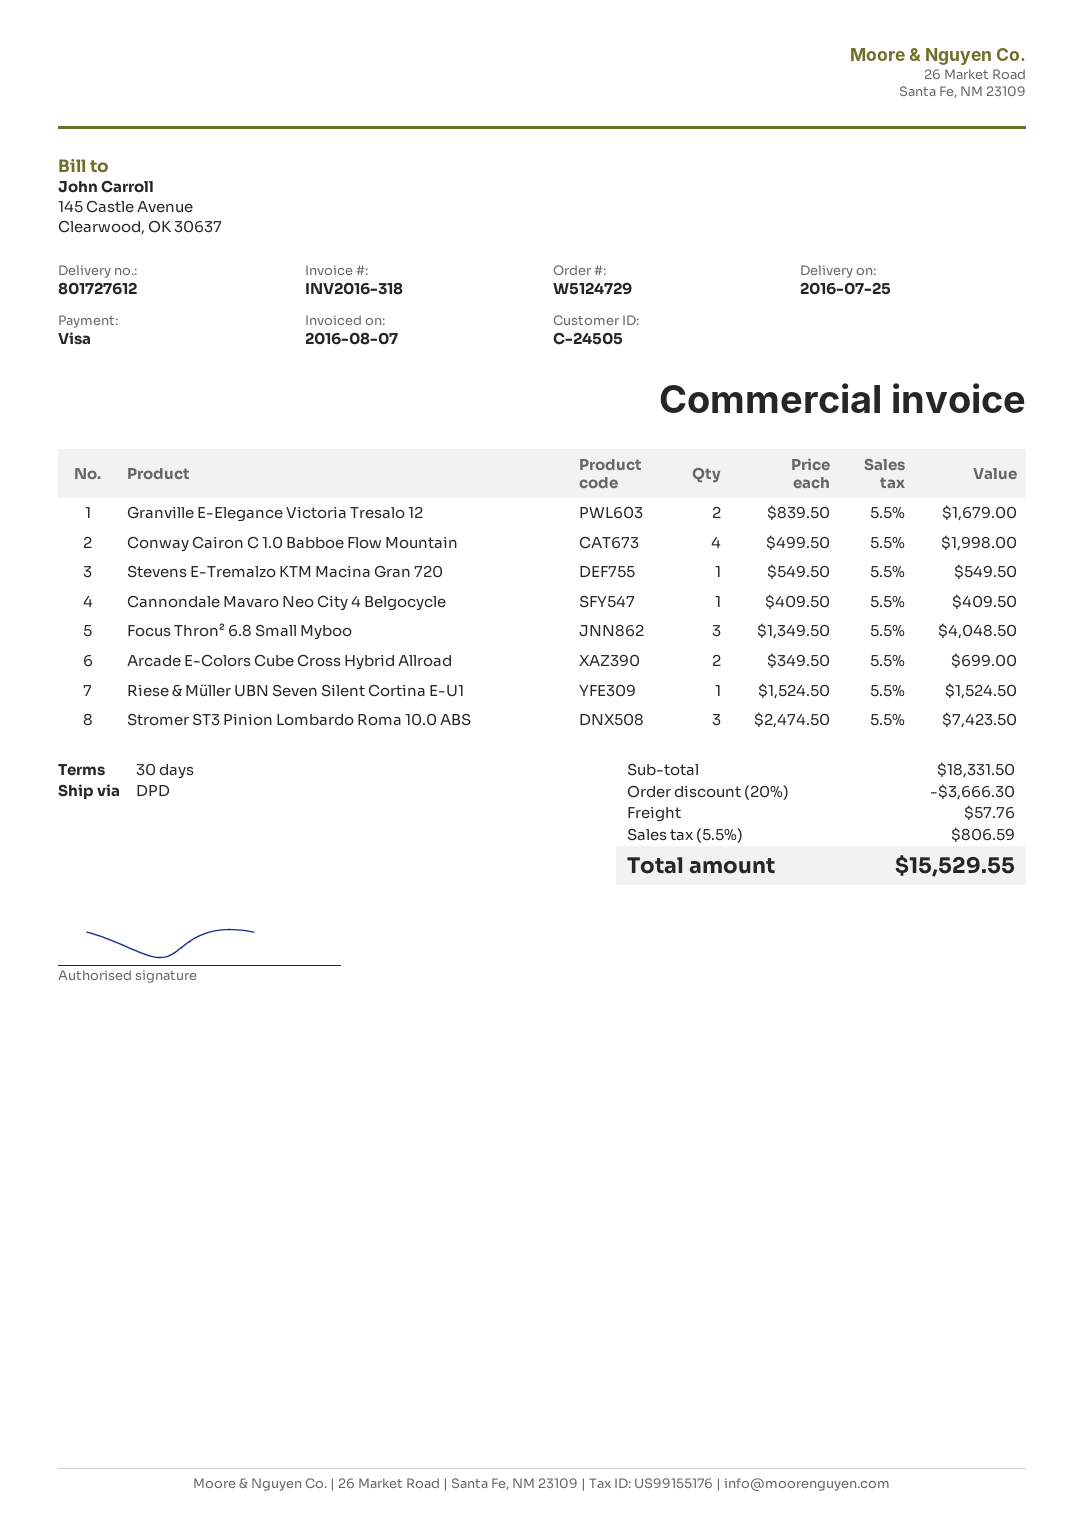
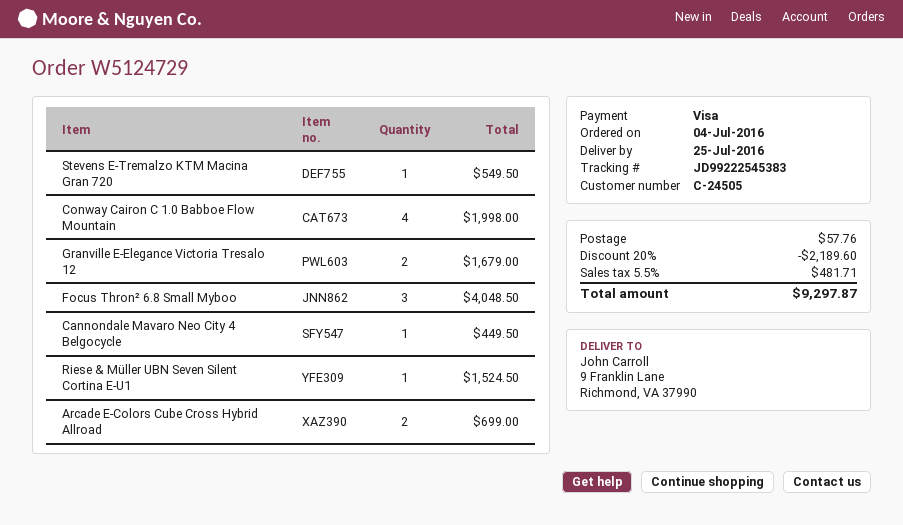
Cannondale Mavaro Neo City 4 Belgocycle: 1 for 409.50 -> 1 for 449.50
Stromer ST3 Pinion Lombardo Roma 10.0 ABS: 3 for 7423.50 -> none
discount: 20% = 3666.30 -> 20% = 2189.60
tax: 5.5% = 806.59 -> 5.5% = 481.71
total: 15529.55 -> 9297.87

